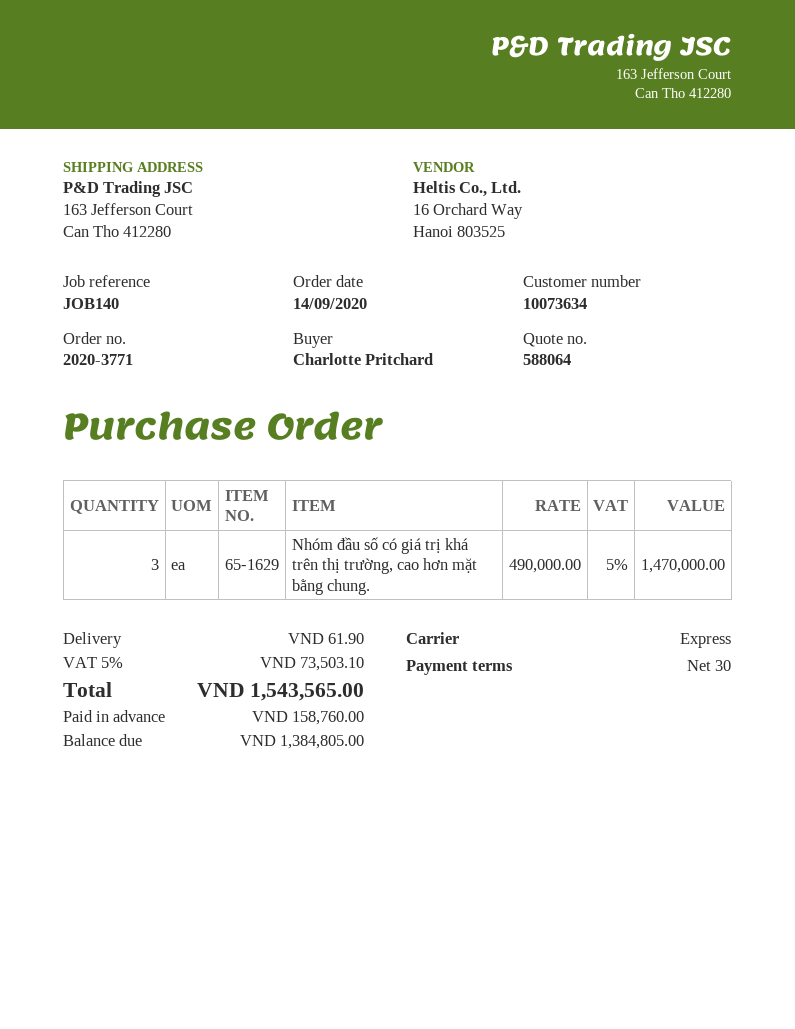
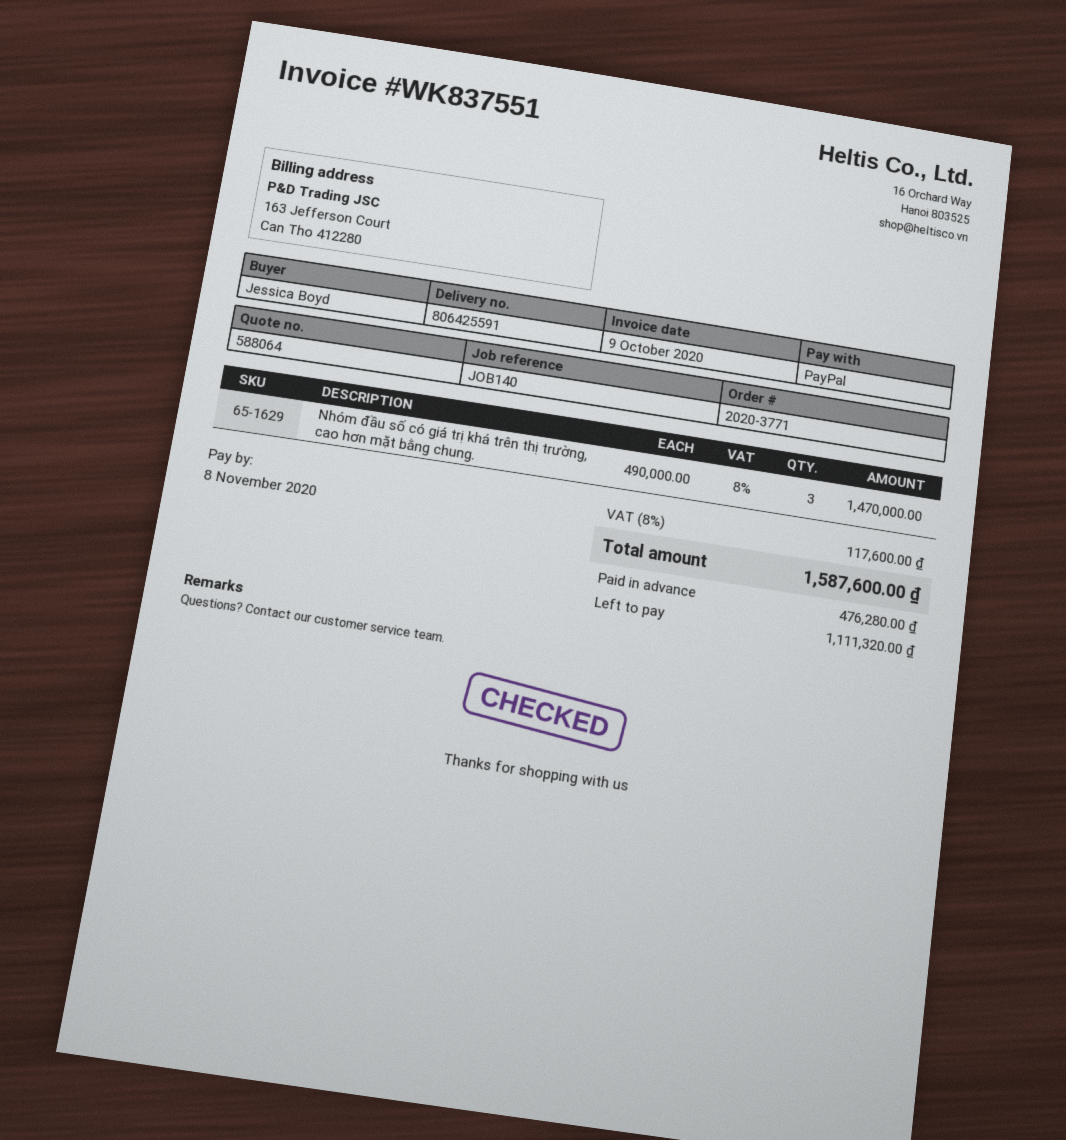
ordered by: Charlotte Pritchard -> Jessica Boyd
shipping: 61.90 -> none
tax: 5% = 73503.10 -> 8% = 117600.00
total: 1543565.00 -> 1587600.00
deposit: 158760.00 -> 476280.00
balance: 1384805.00 -> 1111320.00

